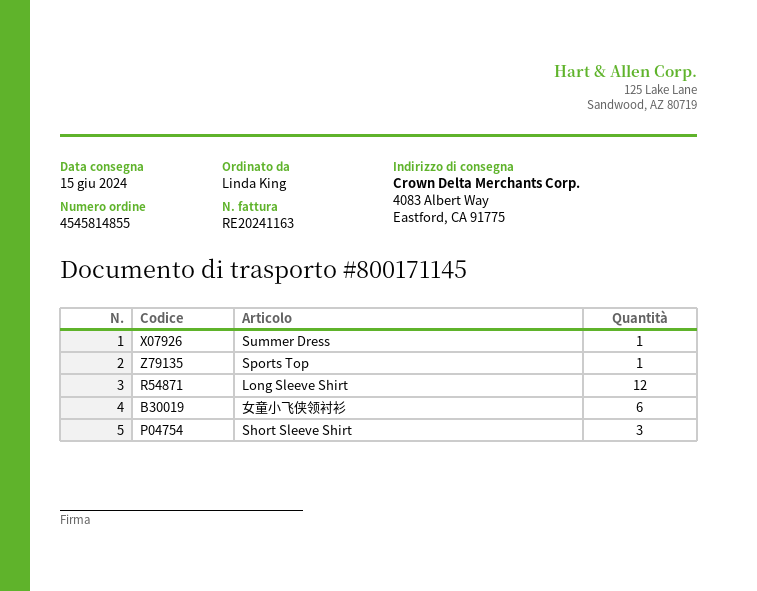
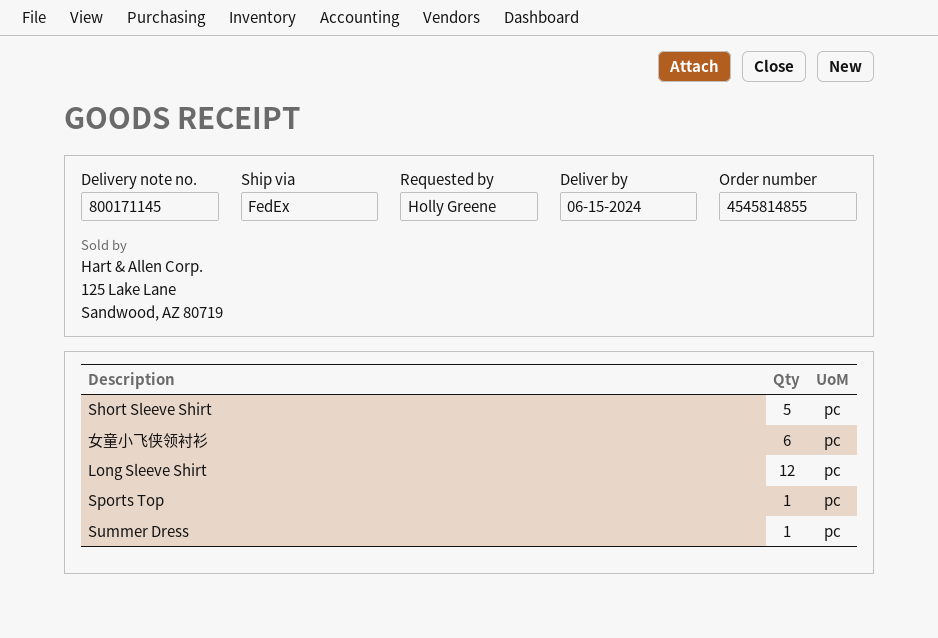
ordered by: Linda King -> Holly Greene
Short Sleeve Shirt: 3 -> 5

